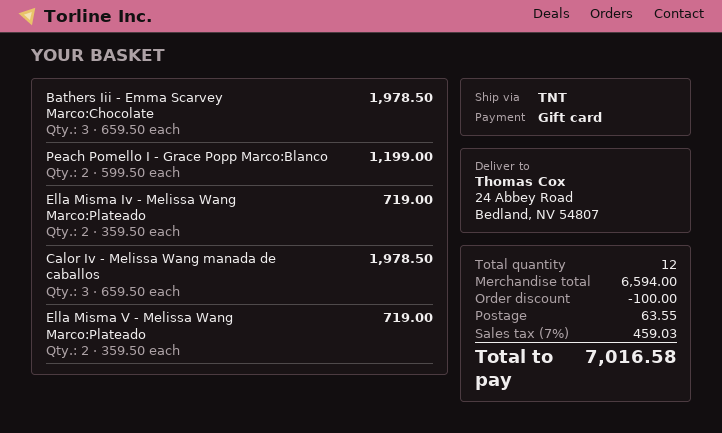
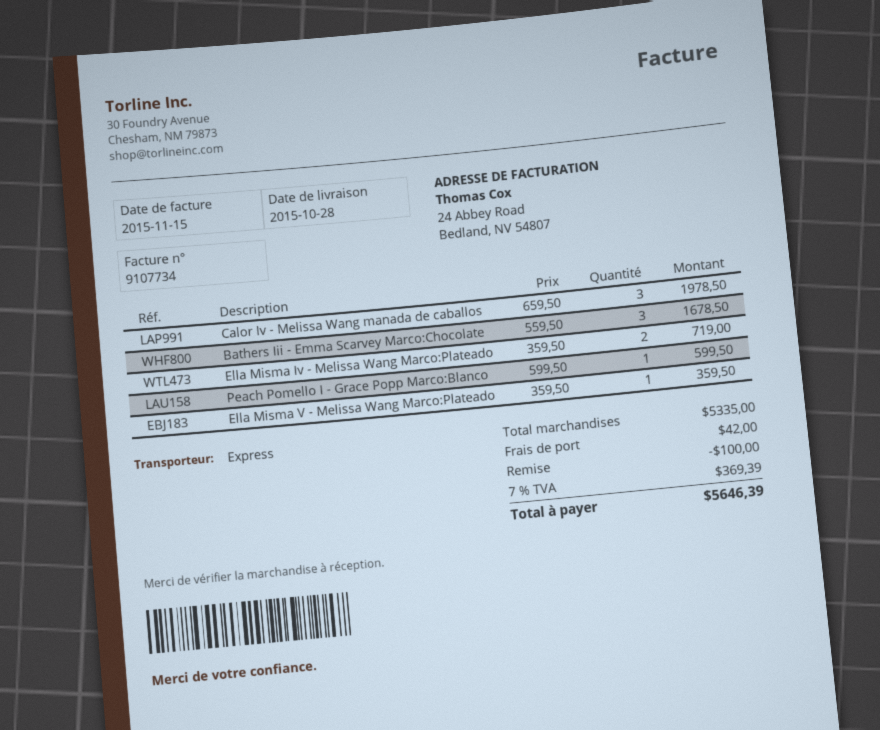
shipping method: TNT -> express
Bathers Iii - Emma Scarvey Marco:Chocolate: 3 x 659.50 = 1978.50 -> 3 x 559.50 = 1678.50
Peach Pomello I - Grace Popp Marco:Blanco: 2 x 599.50 = 1199.00 -> 1 x 599.50 = 599.50
Ella Misma V - Melissa Wang Marco:Plateado: 2 x 359.50 = 719.00 -> 1 x 359.50 = 359.50
subtotal: 6594.00 -> 5335.00
shipping: 63.55 -> 42.00
tax: 7% = 459.03 -> 7% = 369.39
total: 7016.58 -> 5646.39

